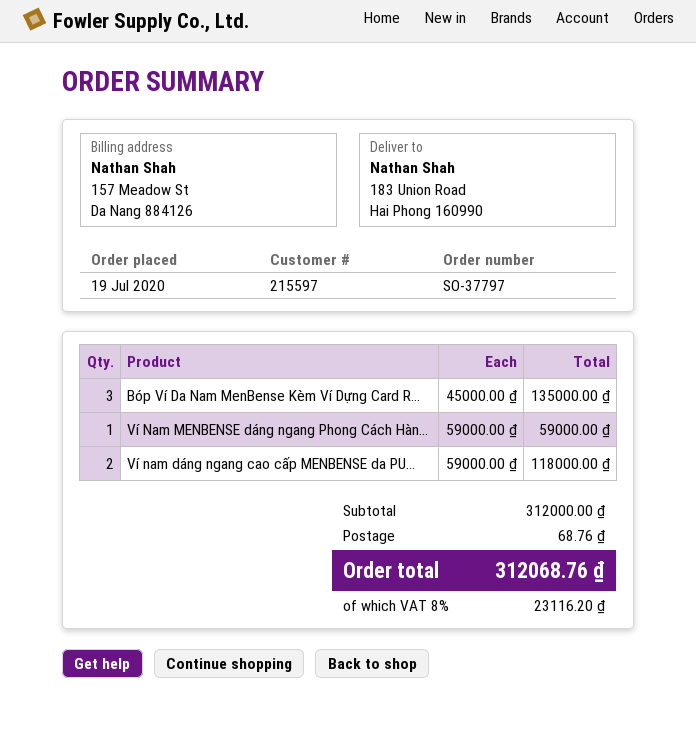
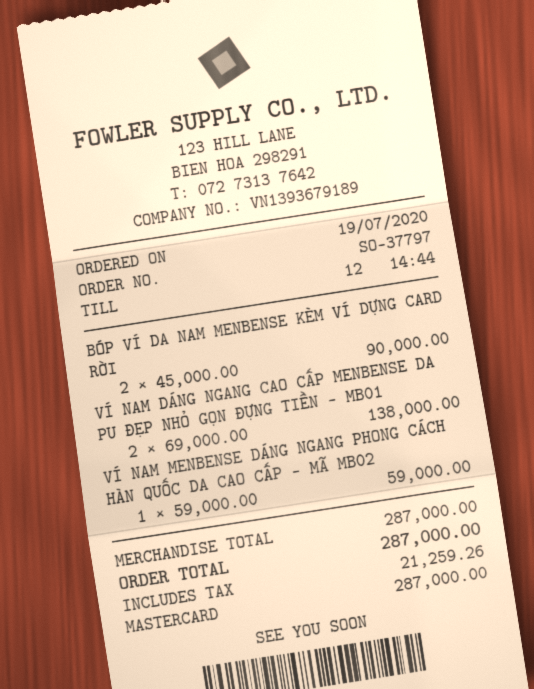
Bóp Ví Da Nam MenBense Kèm Ví Dựng Card R...: 3 x 45000.00 = 135000.00 -> 2 x 45000.00 = 90000.00
Ví nam dáng ngang cao cấp MENBENSE da PU...: 2 x 59000.00 = 118000.00 -> 2 x 69000.00 = 138000.00
subtotal: 312000.00 -> 287000.00
shipping: 68.76 -> none
tax: 23116.20 -> 21259.26
total: 312068.76 -> 287000.00

